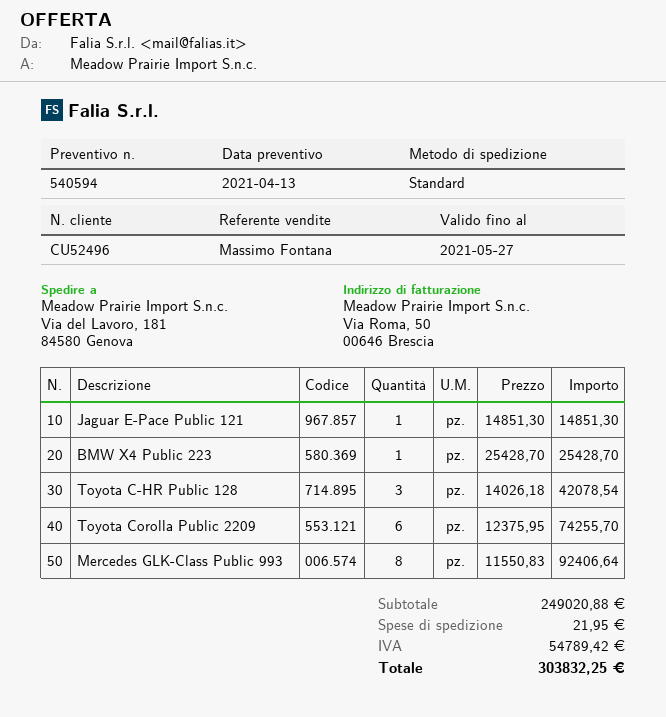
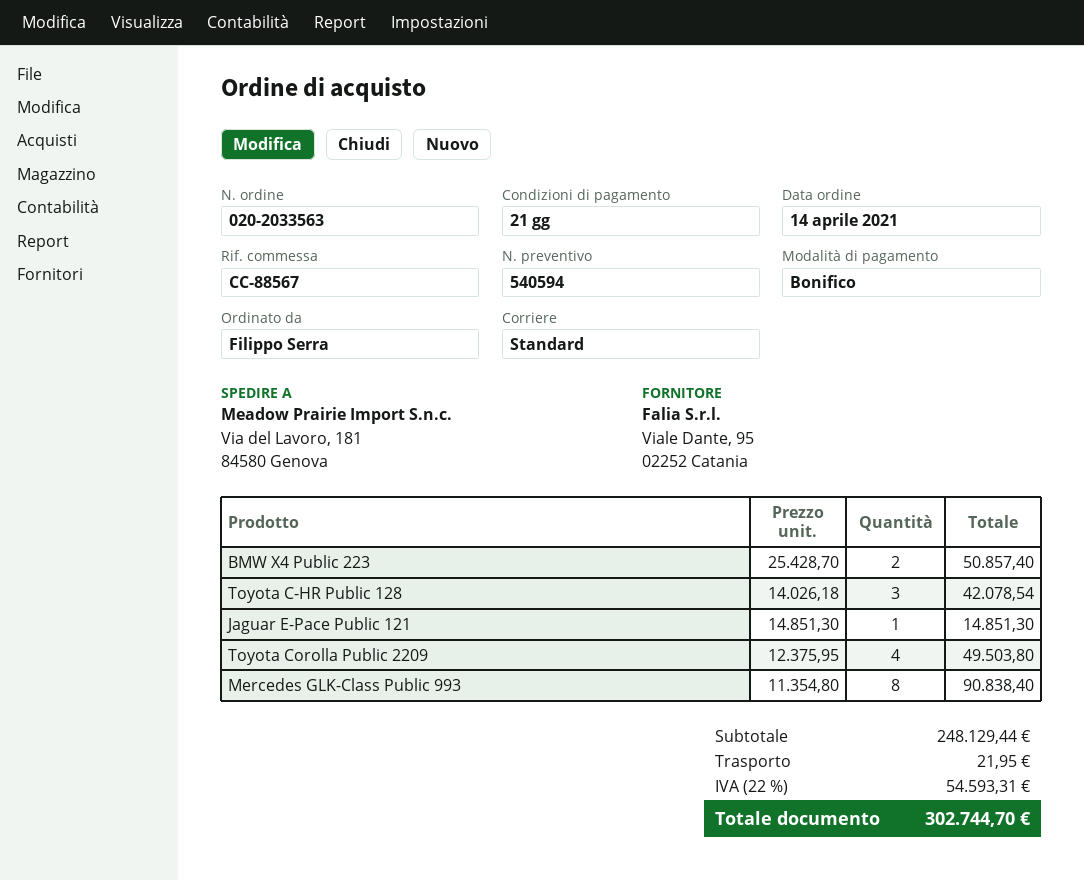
BMW X4 Public 223: 1 x 25428.70 = 25428.70 -> 2 x 25428.70 = 50857.40
Toyota Corolla Public 2209: 6 x 12375.95 = 74255.70 -> 4 x 12375.95 = 49503.80
Mercedes GLK-Class Public 993: 8 x 11550.83 = 92406.64 -> 8 x 11354.80 = 90838.40
subtotal: 249020.88 -> 248129.44
tax: 54789.42 -> 54593.31
total: 303832.25 -> 302744.70

